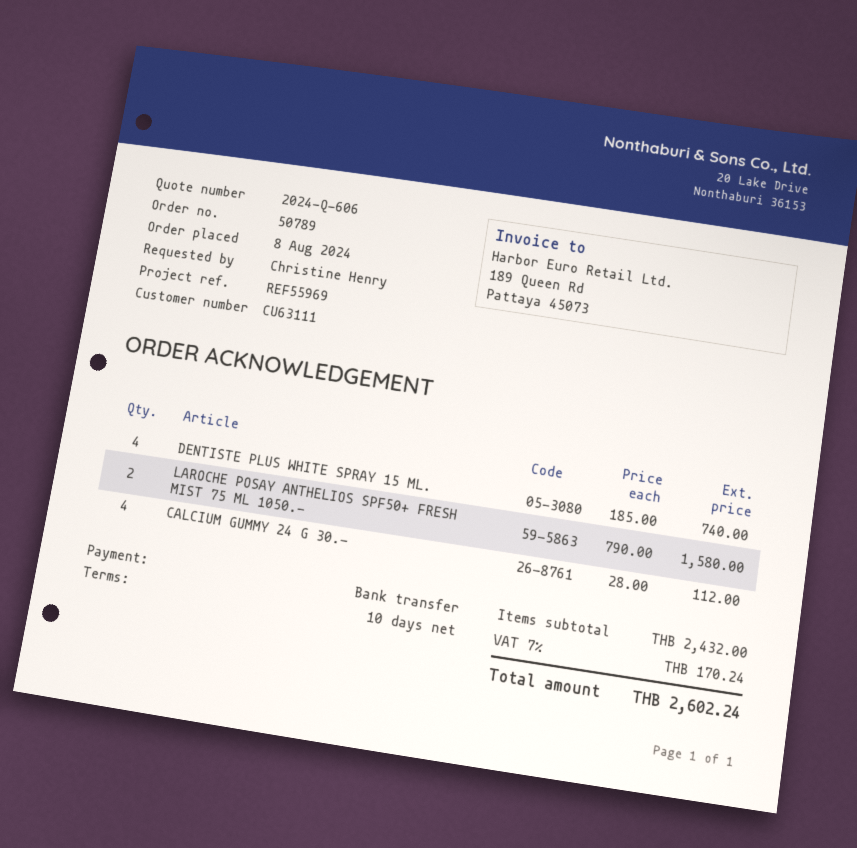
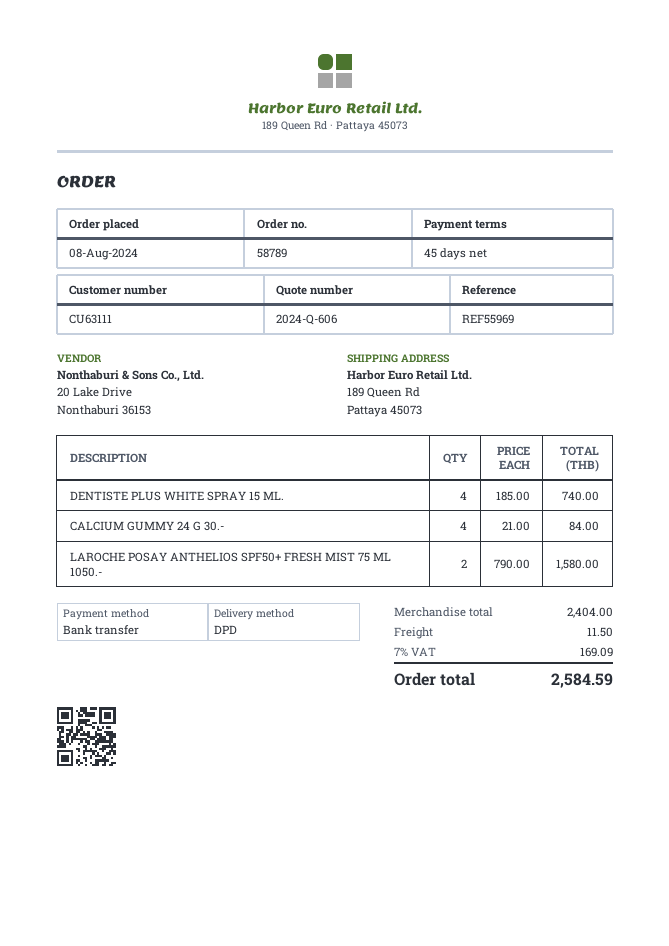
order number: 50789 -> 58789
payment terms: 10 days -> 45 days
CALCIUM GUMMY 24 G 30.-: 4 x 28.00 = 112.00 -> 4 x 21.00 = 84.00
subtotal: 2432.00 -> 2404.00
shipping: none -> 11.50
tax: 7% = 170.24 -> 7% = 169.09
total: 2602.24 -> 2584.59

